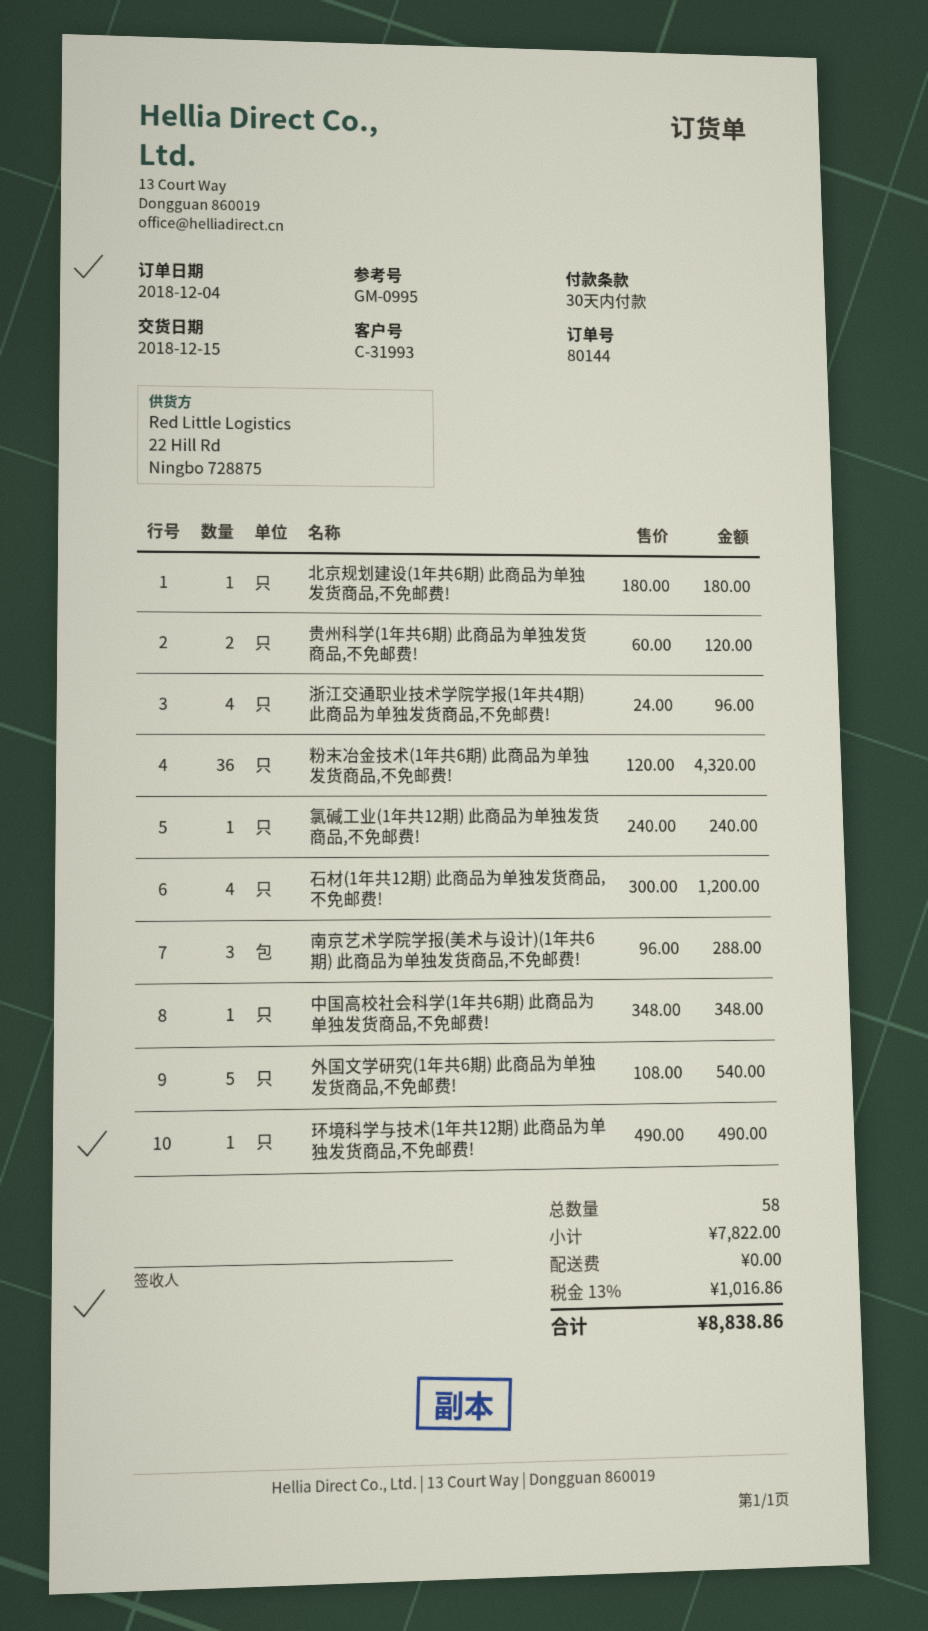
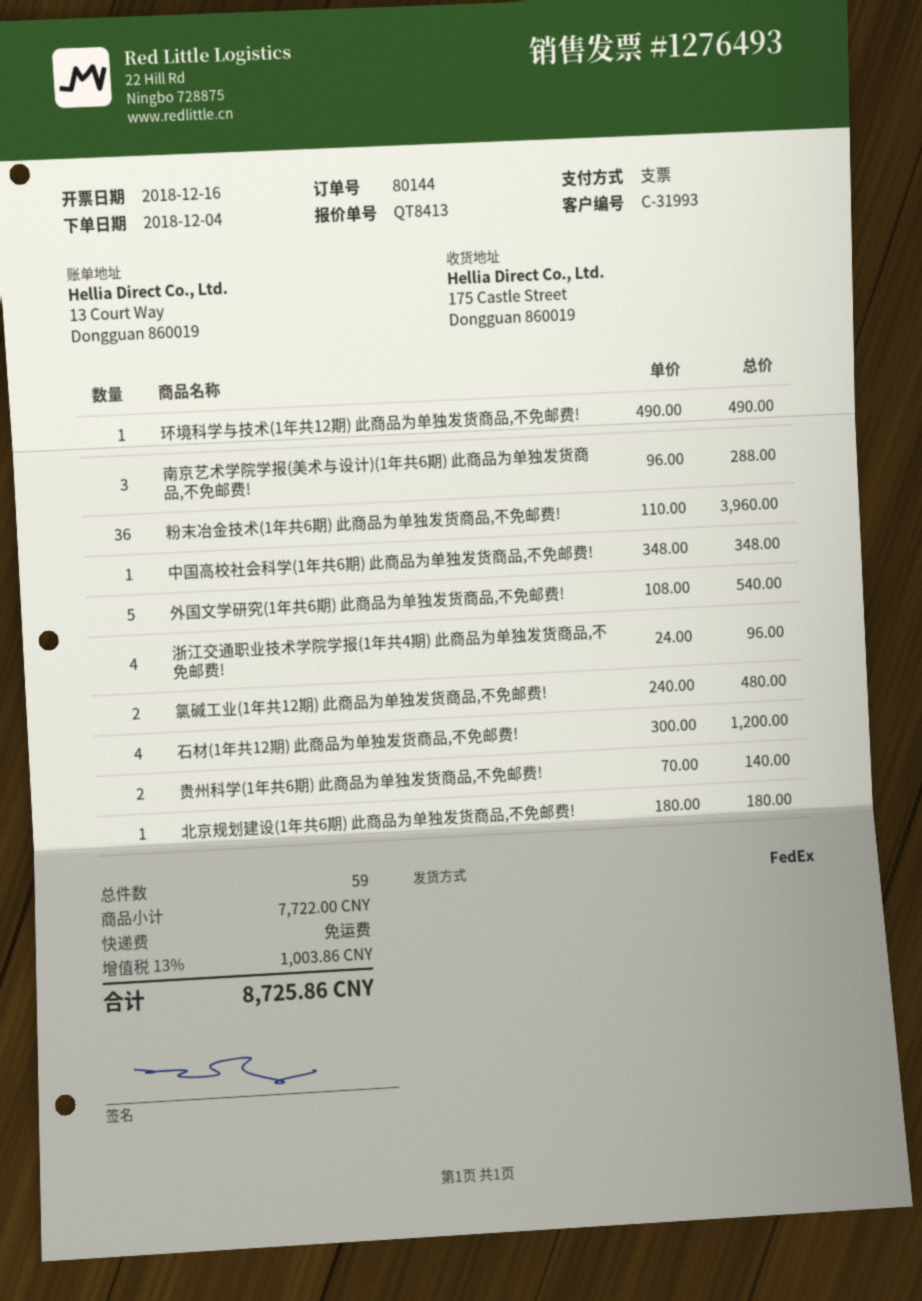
贵州科学(1年共6期) 此商品为单独发货商品,不免邮费!: 2 x 60.00 = 120.00 -> 2 x 70.00 = 140.00
粉末冶金技术(1年共6期) 此商品为单独发货商品,不免邮费!: 36 x 120.00 = 4320.00 -> 36 x 110.00 = 3960.00
氯碱工业(1年共12期) 此商品为单独发货商品,不免邮费!: 1 x 240.00 = 240.00 -> 2 x 240.00 = 480.00
total quantity: 58 -> 59
subtotal: 7822.00 -> 7722.00
tax: 13% = 1016.86 -> 13% = 1003.86
total: 8838.86 -> 8725.86

